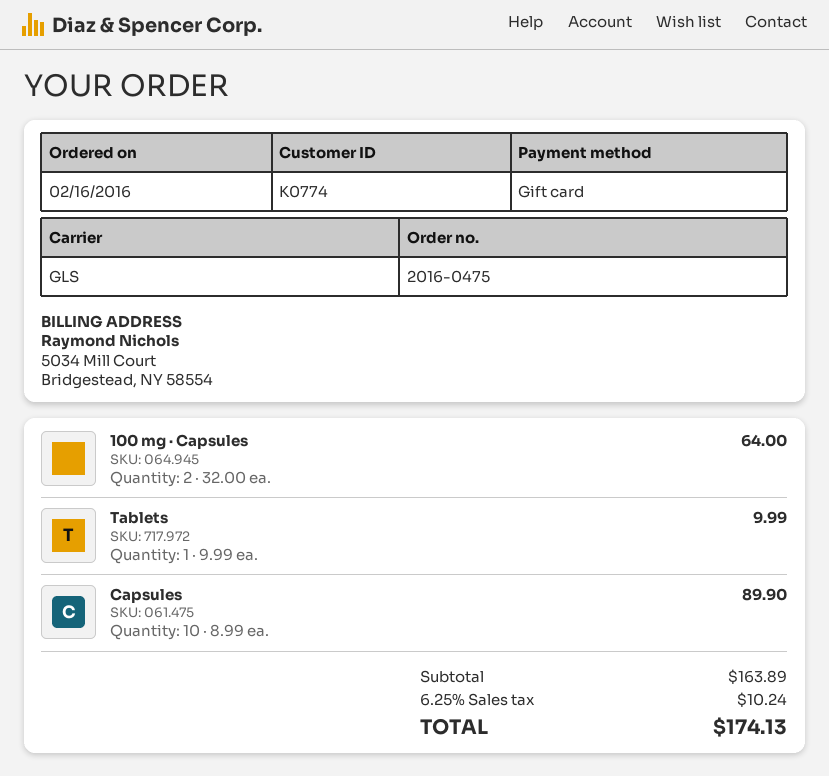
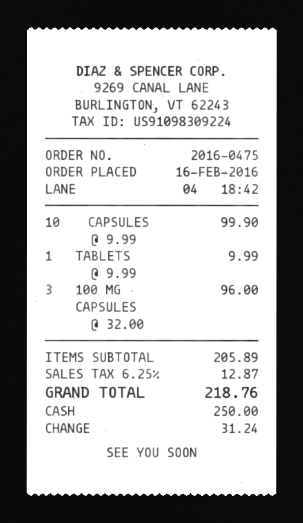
payment method: gift card -> cash
100 mg · Capsules: 2 x 32.00 = 64.00 -> 3 x 32.00 = 96.00
Capsules: 10 x 8.99 = 89.90 -> 10 x 9.99 = 99.90
subtotal: 163.89 -> 205.89
tax: 6.25% = 10.24 -> 6.25% = 12.87
total: 174.13 -> 218.76

